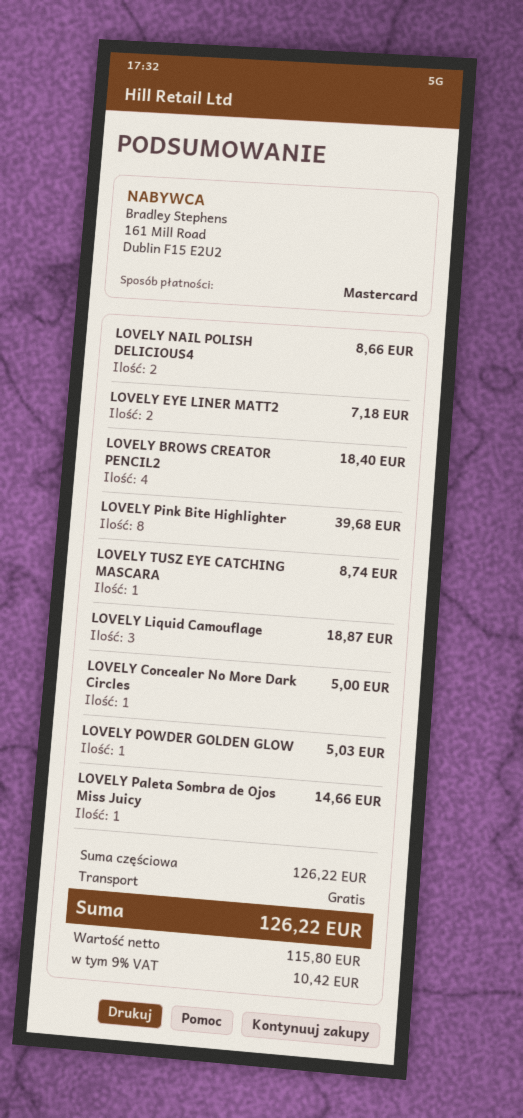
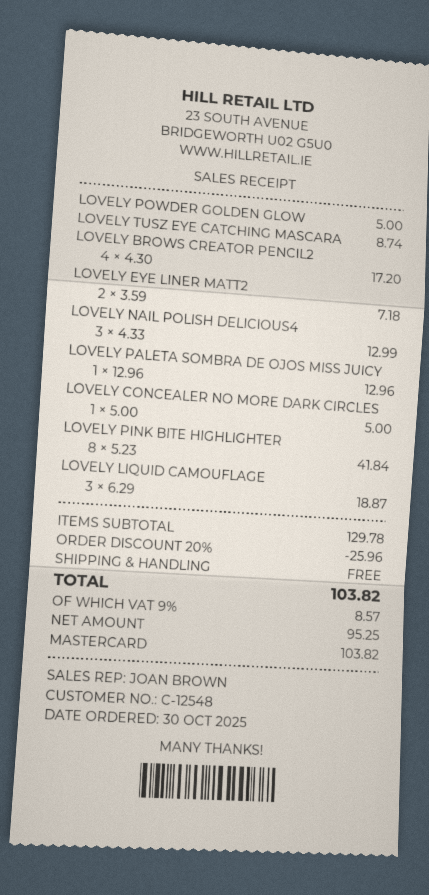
LOVELY NAIL POLISH DELICIOUS4: 2 for 8.66 -> 3 for 12.99
LOVELY BROWS CREATOR PENCIL2: 4 for 18.40 -> 4 for 17.20
LOVELY Pink Bite Highlighter: 8 for 39.68 -> 8 for 41.84
LOVELY POWDER GOLDEN GLOW: 1 for 5.03 -> 1 for 5.00
LOVELY Paleta Sombra de Ojos Miss Juicy: 1 for 14.66 -> 1 for 12.96
subtotal: 126.22 -> 129.78
discount: none -> 20% = 25.96
net: 115.80 -> 95.25
tax: 9% = 10.42 -> 9% = 8.57
total: 126.22 -> 103.82

